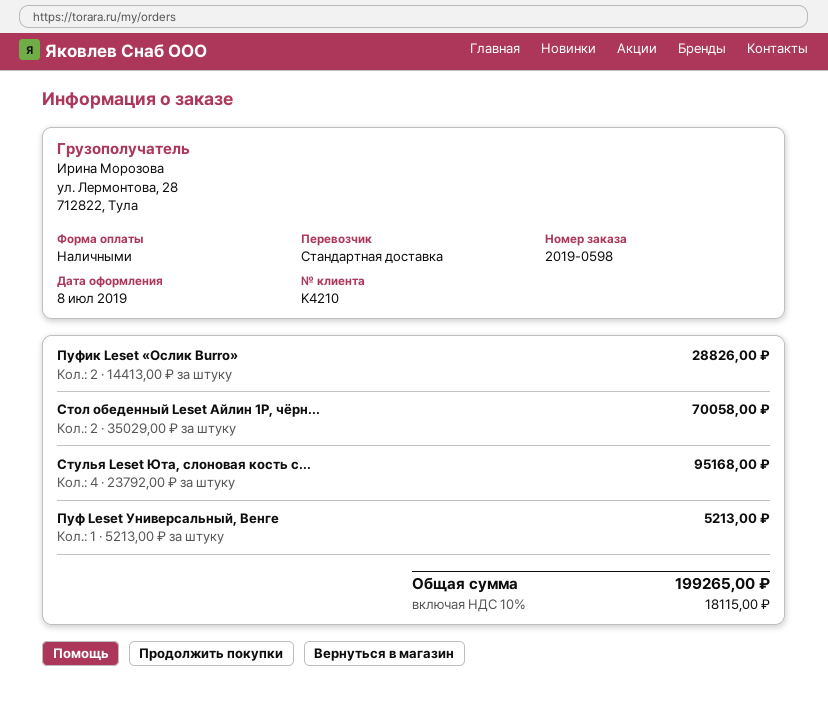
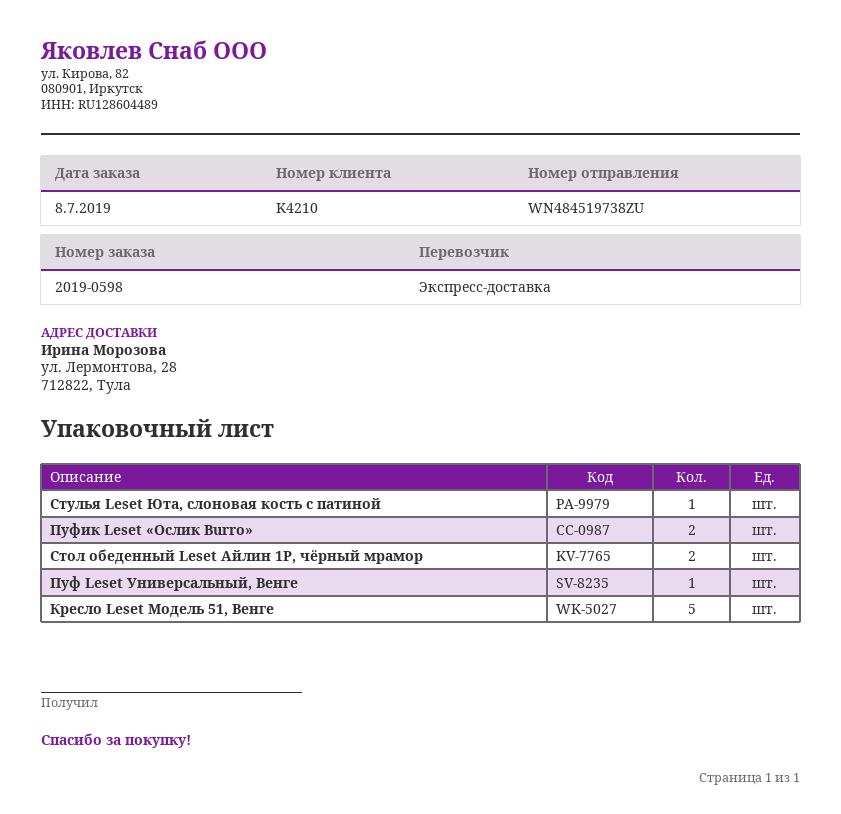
shipping method: standard -> express
Стулья Leset Юта, слоновая кость с...: 4 -> 1
Кресло Leset Модель 51, Венге: none -> 5

